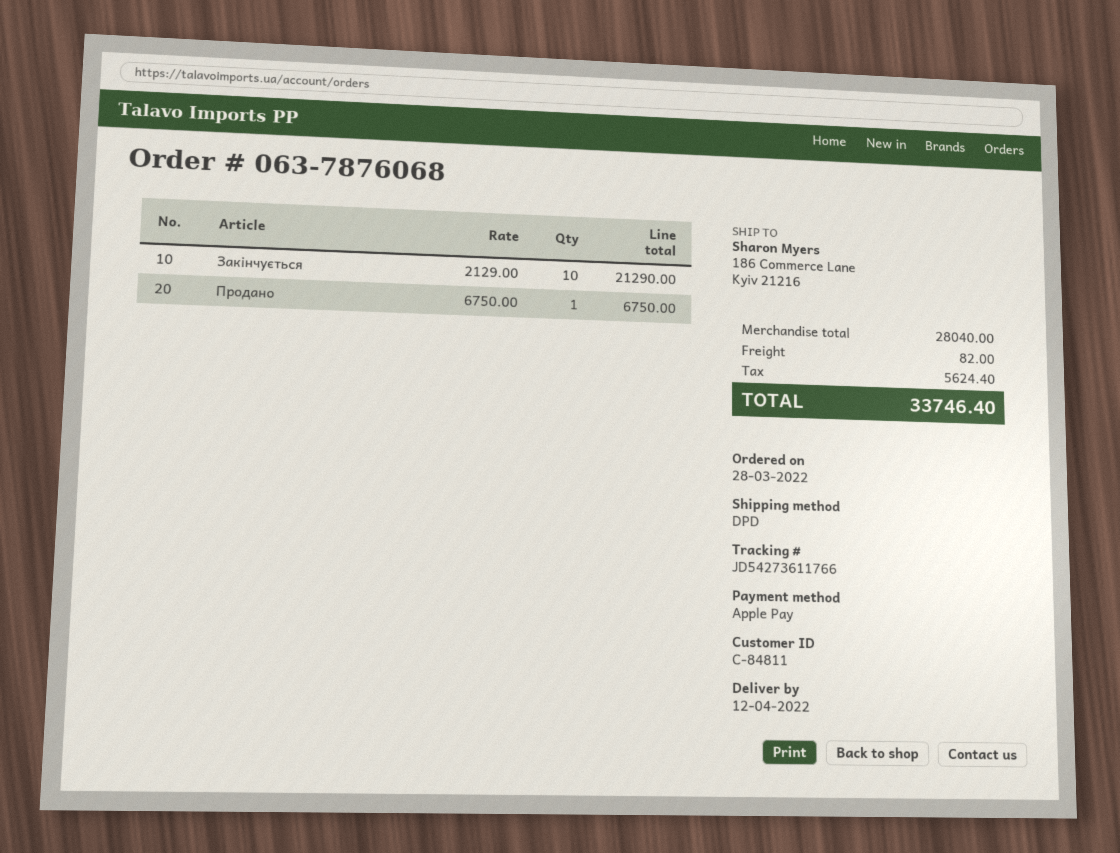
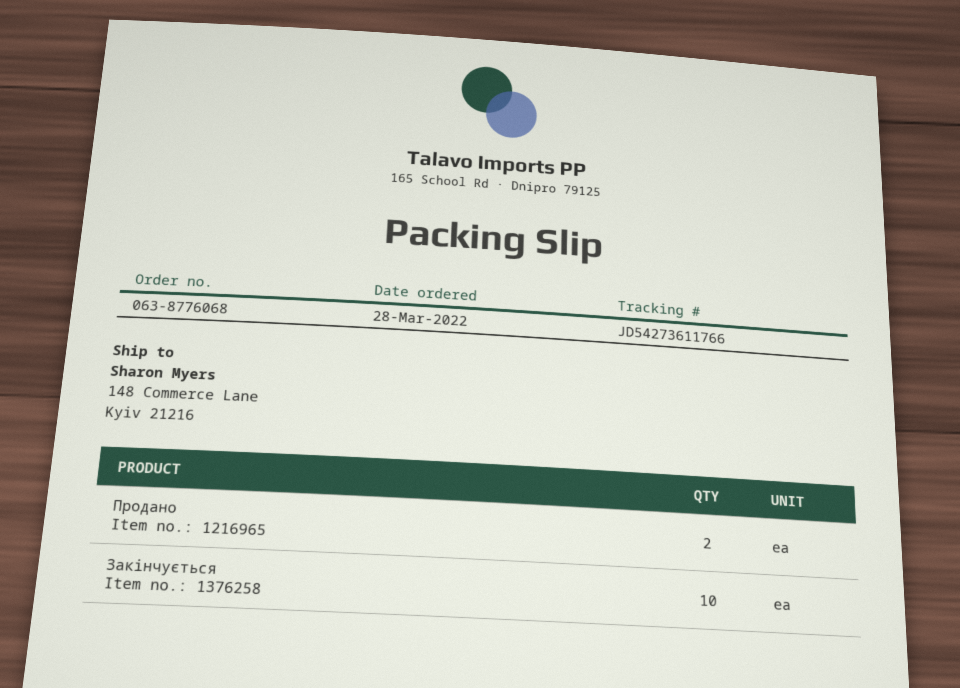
order number: 063-7876068 -> 063-8776068
ship to: 186 Commerce Lane, Kyiv 21216 -> 148 Commerce Lane, Kyiv 21216
Продано: 1 -> 2

